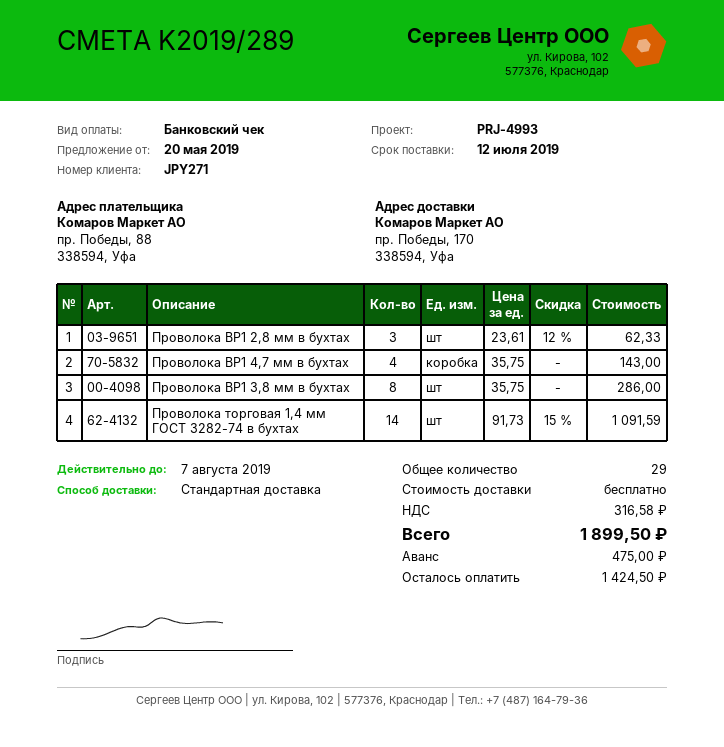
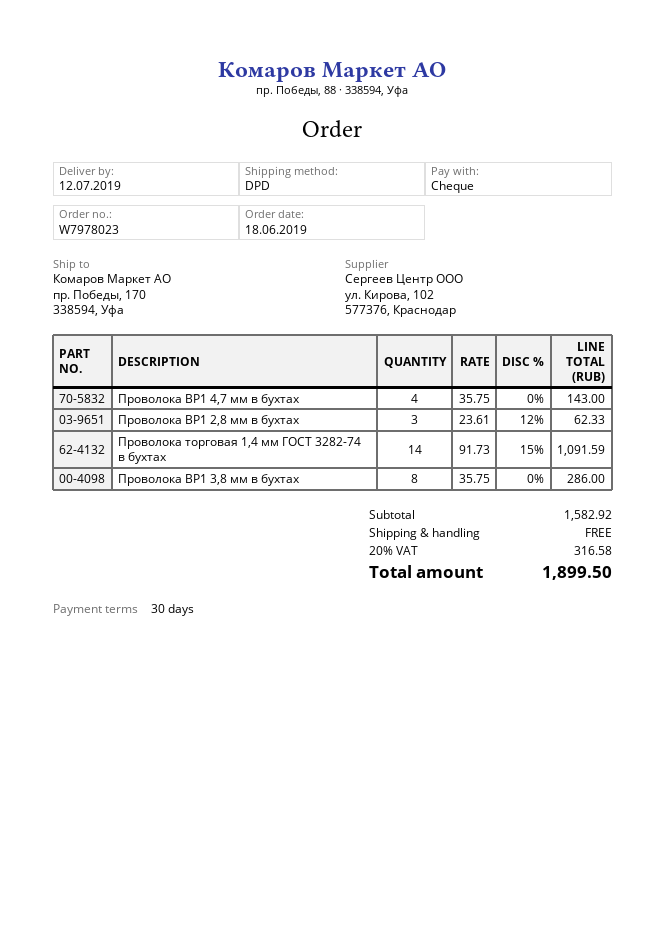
shipping method: standard -> DPD

